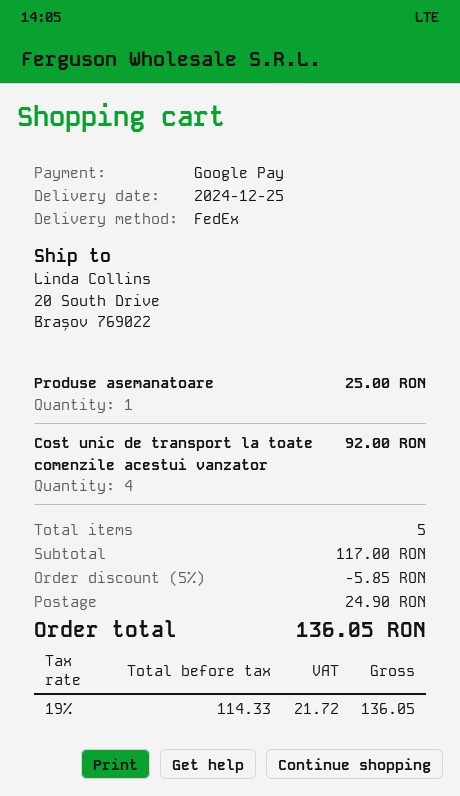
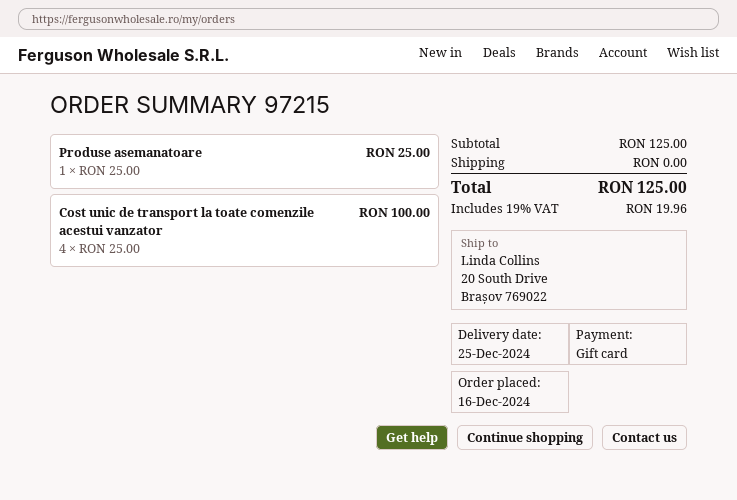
payment method: Google Pay -> gift card
Cost unic de transport la toate comenzile acestui vanzator: 4 for 92.00 -> 4 for 100.00
subtotal: 117.00 -> 125.00
discount: 5% = 5.85 -> none
shipping: 24.90 -> 0.00
tax: 19% = 21.72 -> 19% = 19.96
total: 136.05 -> 125.00

